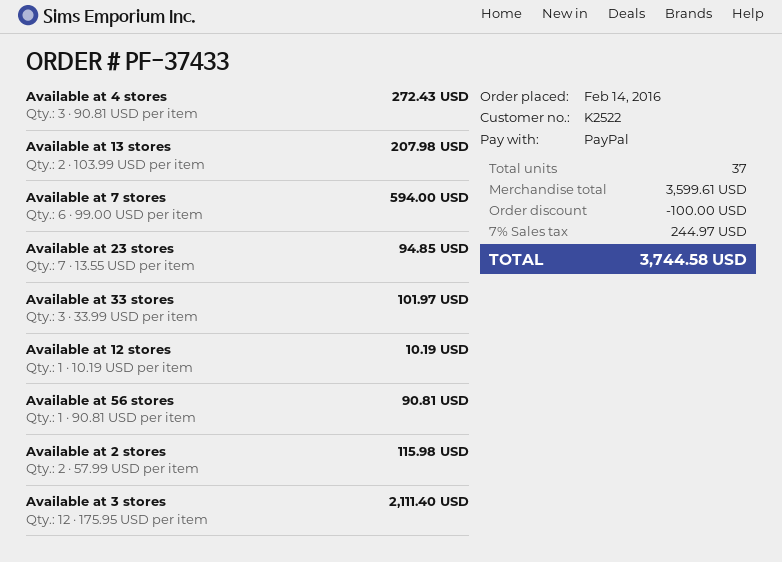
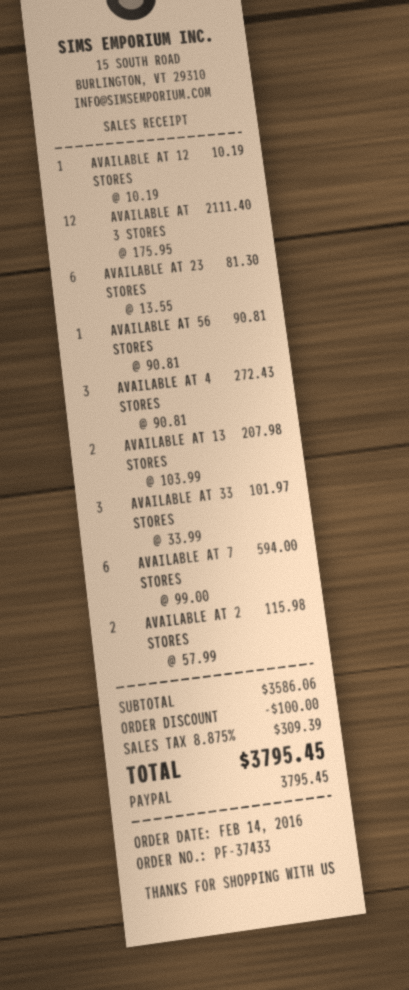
Available at 23 stores: 7 x 13.55 = 94.85 -> 6 x 13.55 = 81.30
subtotal: 3599.61 -> 3586.06
tax: 7% = 244.97 -> 8.875% = 309.39
total: 3744.58 -> 3795.45

